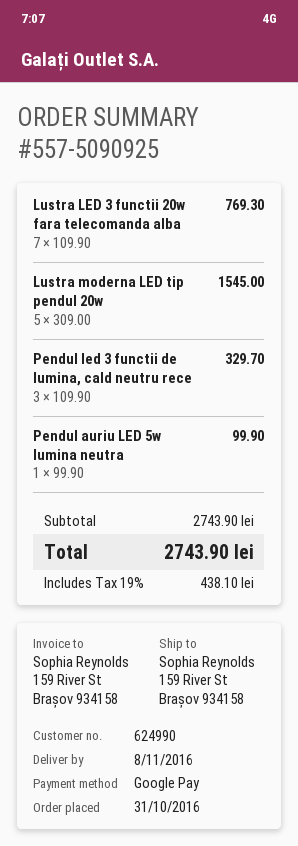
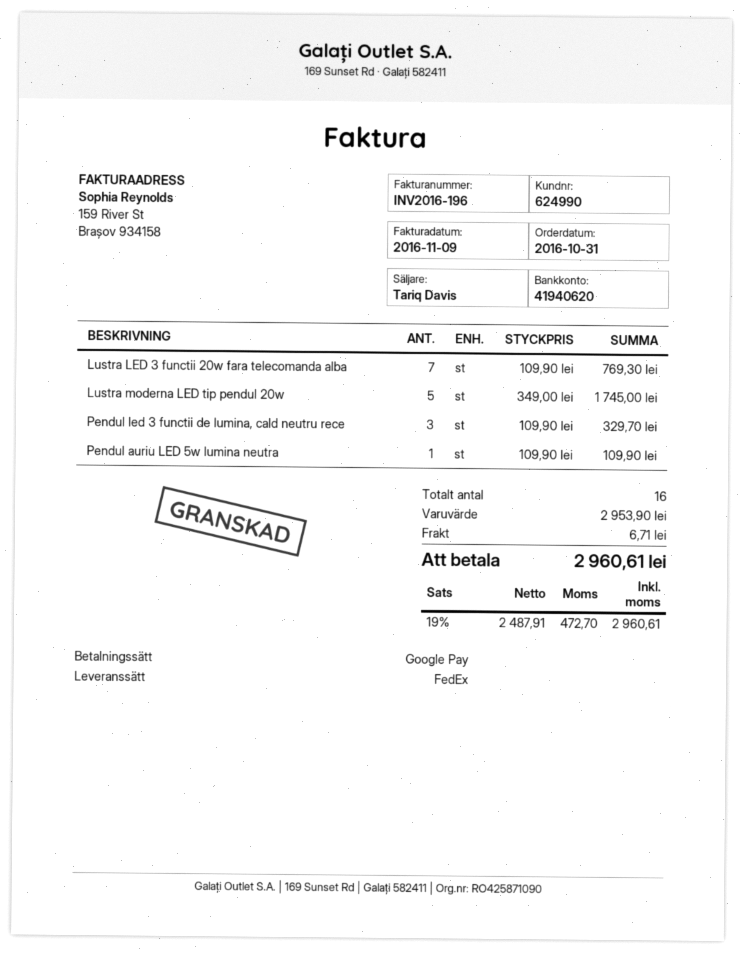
Lustra moderna LED tip pendul 20w: 5 x 309.00 = 1545.00 -> 5 x 349.00 = 1745.00
Pendul auriu LED 5w lumina neutra: 1 x 99.90 = 99.90 -> 1 x 109.90 = 109.90
subtotal: 2743.90 -> 2953.90
shipping: none -> 6.71
tax: 19% = 438.10 -> 19% = 472.70
total: 2743.90 -> 2960.61

